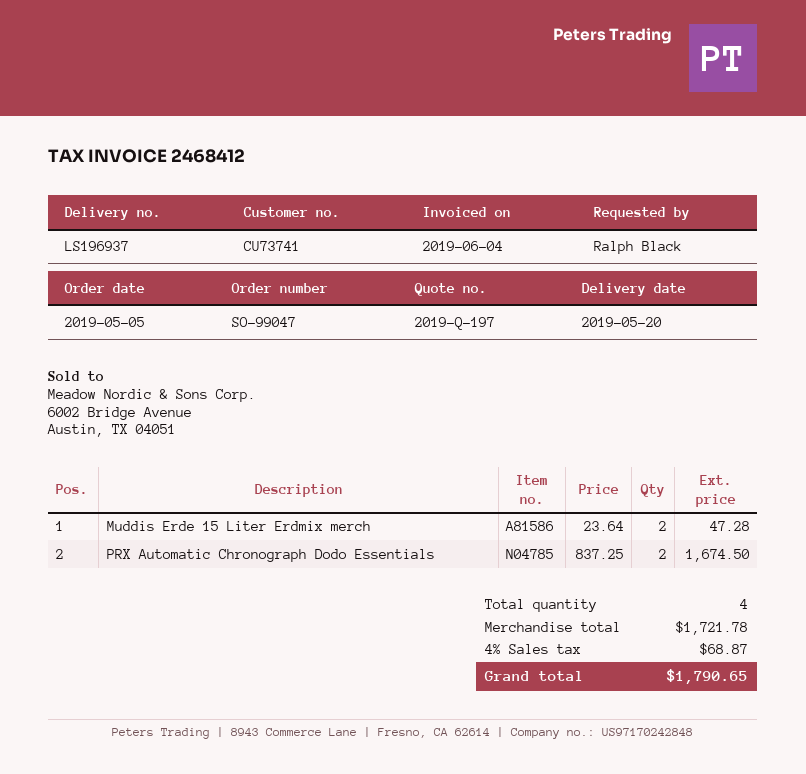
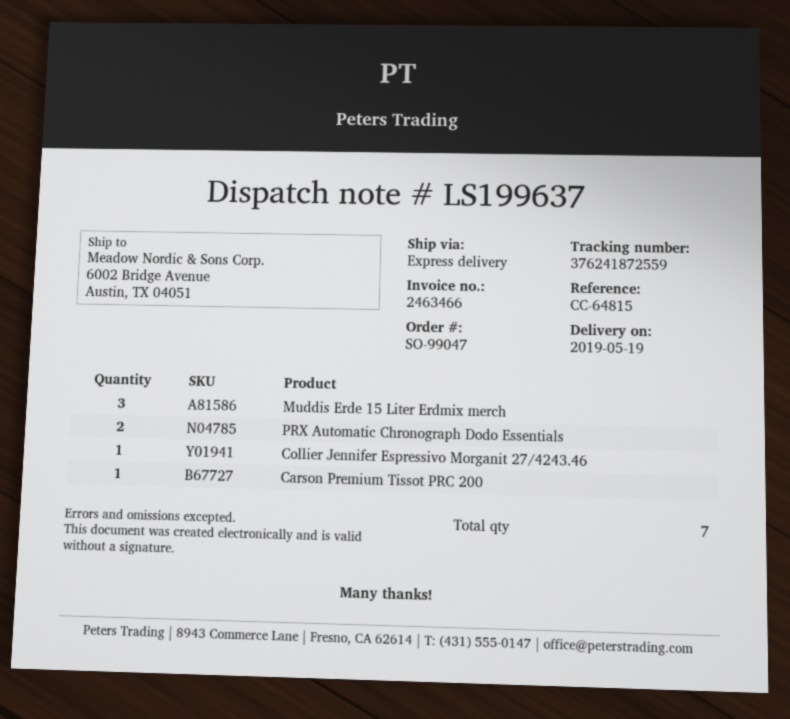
delivery note number: LS196937 -> LS199637
delivery date: 2019-05-20 -> 2019-05-19
invoice number: 2468412 -> 2463466
Muddis Erde 15 Liter Erdmix merch: 2 -> 3
Collier Jennifer Espressivo Morganit 27/4243.46: none -> 1
Carson Premium Tissot PRC 200: none -> 1
total quantity: 4 -> 7

